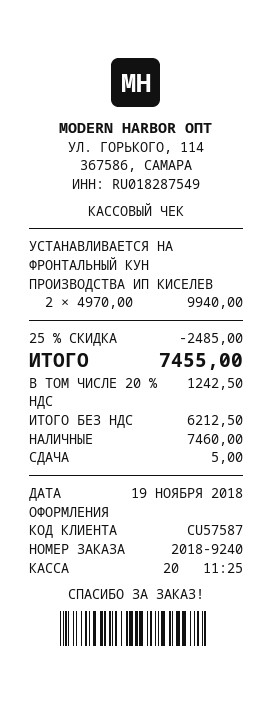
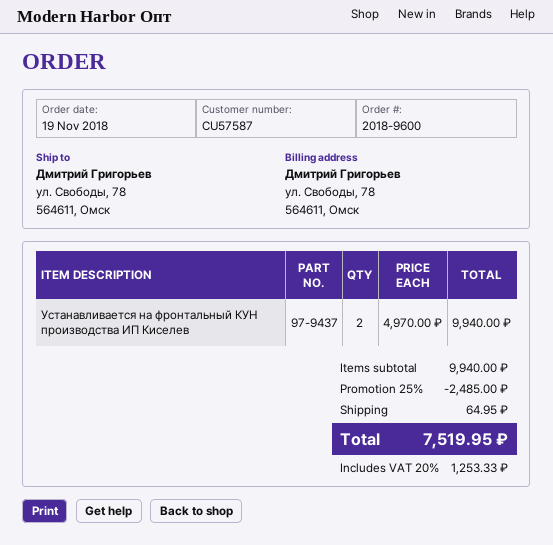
order number: 2018-9240 -> 2018-9600
shipping: none -> 64.95
tax: 20% = 1242.50 -> 20% = 1253.33
total: 7455.00 -> 7519.95

